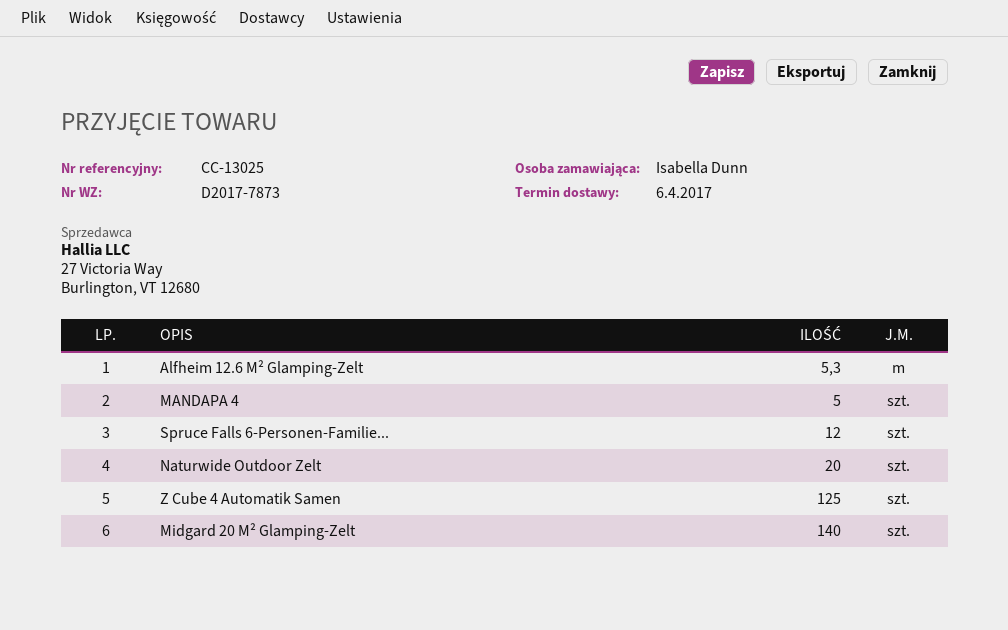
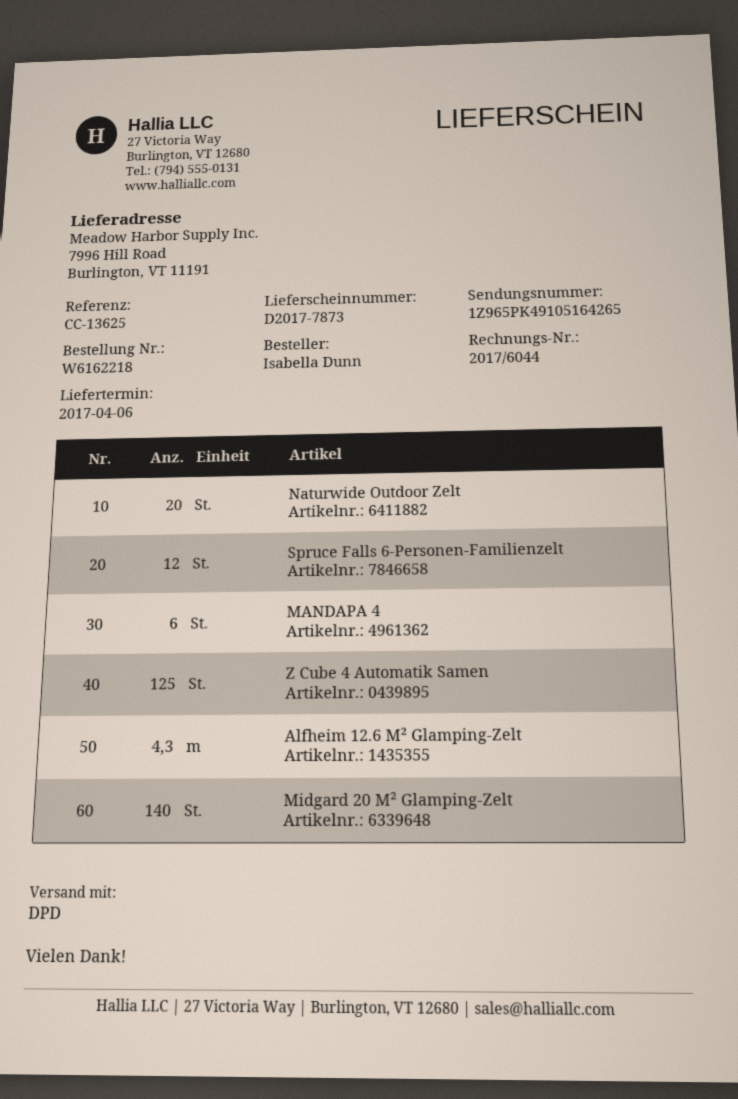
reference: CC-13025 -> CC-13625
Alfheim 12.6 M² Glamping-Zelt: 5.3 -> 4.3
MANDAPA 4: 5 -> 6

